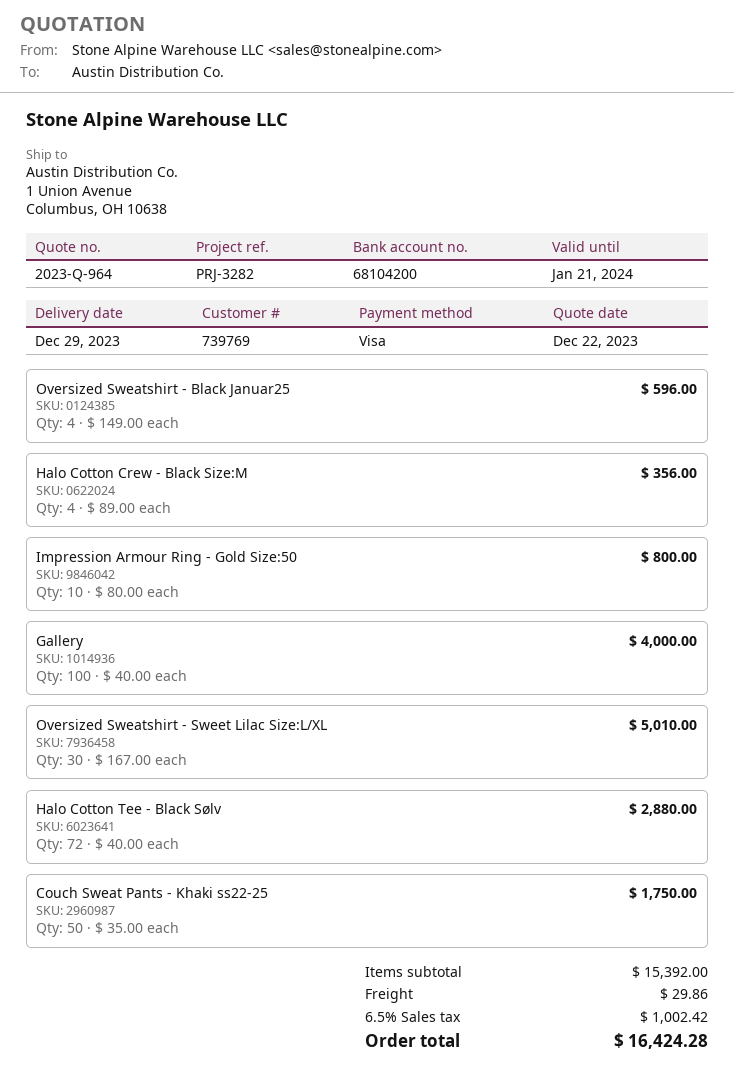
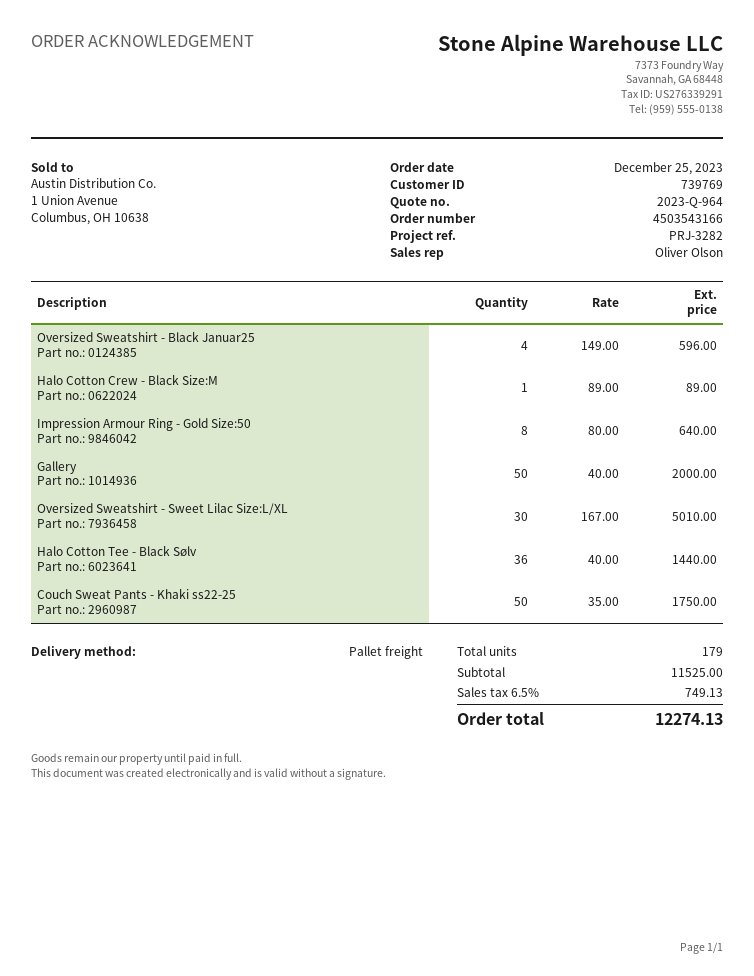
Halo Cotton Crew - Black Size:M: 4 x 89.00 = 356.00 -> 1 x 89.00 = 89.00
Impression Armour Ring - Gold Size:50: 10 x 80.00 = 800.00 -> 8 x 80.00 = 640.00
Gallery: 100 x 40.00 = 4000.00 -> 50 x 40.00 = 2000.00
Halo Cotton Tee - Black Sølv: 72 x 40.00 = 2880.00 -> 36 x 40.00 = 1440.00
subtotal: 15392.00 -> 11525.00
shipping: 29.86 -> none
tax: 6.5% = 1002.42 -> 6.5% = 749.13
total: 16424.28 -> 12274.13

